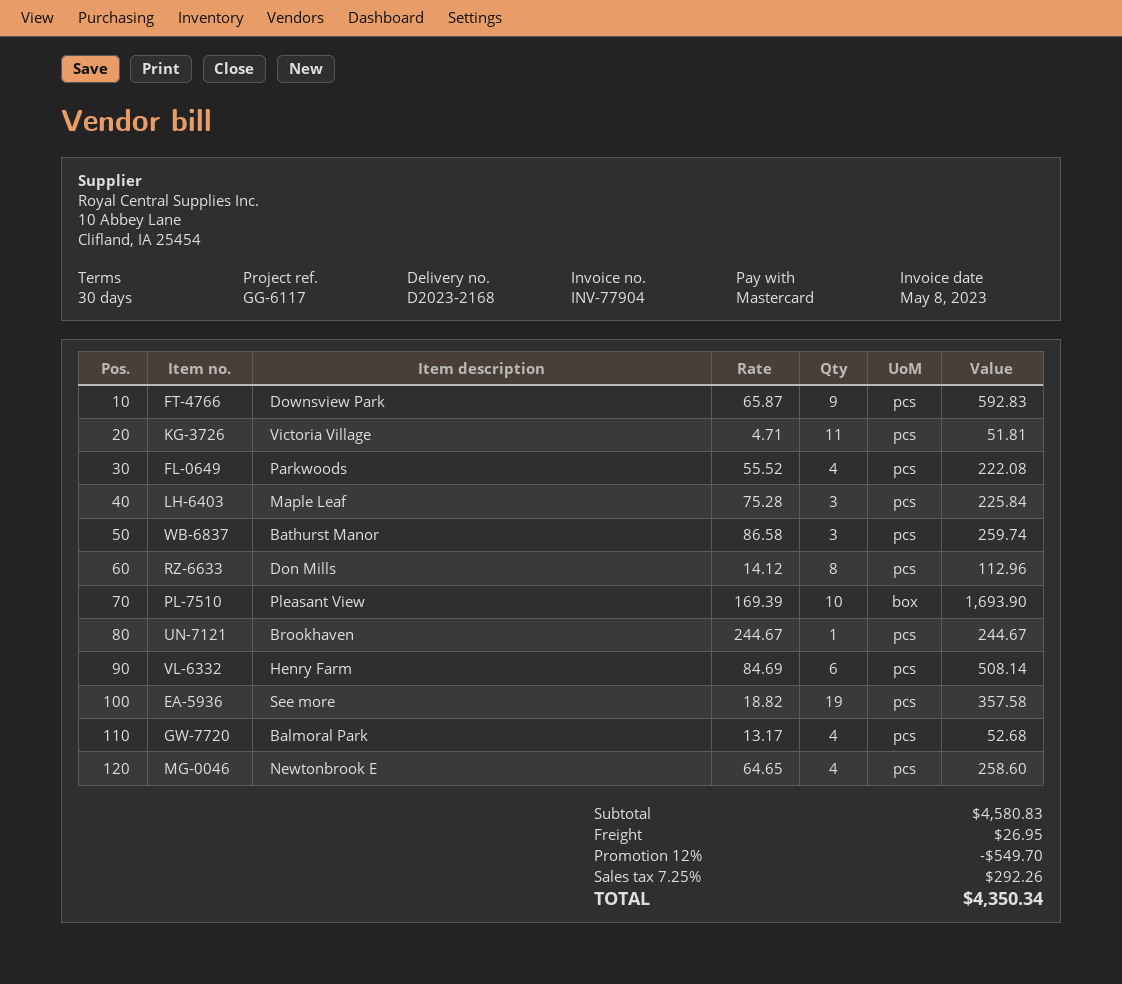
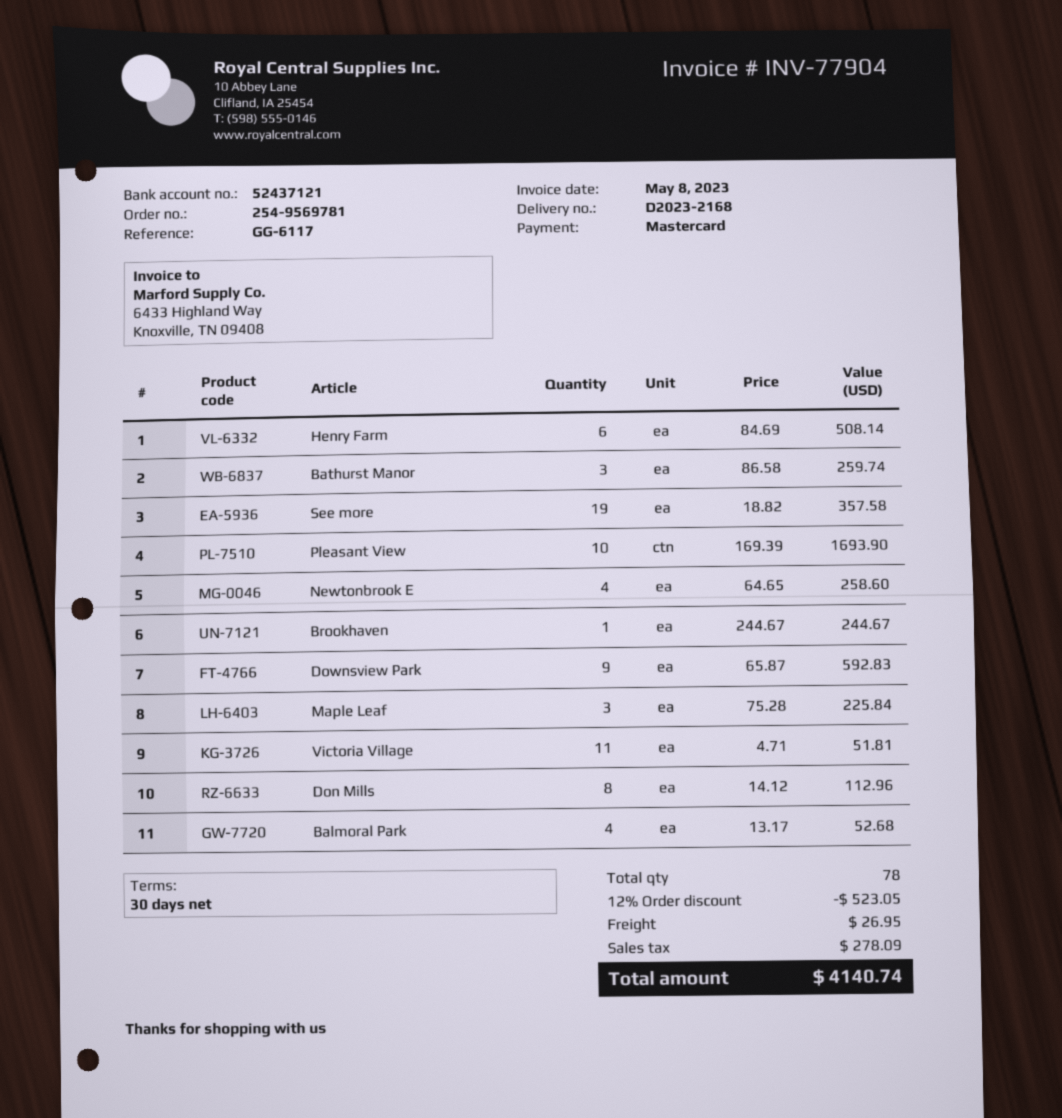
Parkwoods: 4 x 55.52 = 222.08 -> none
discount: 12% = 549.70 -> 12% = 523.05
tax: 292.26 -> 278.09
total: 4350.34 -> 4140.74

